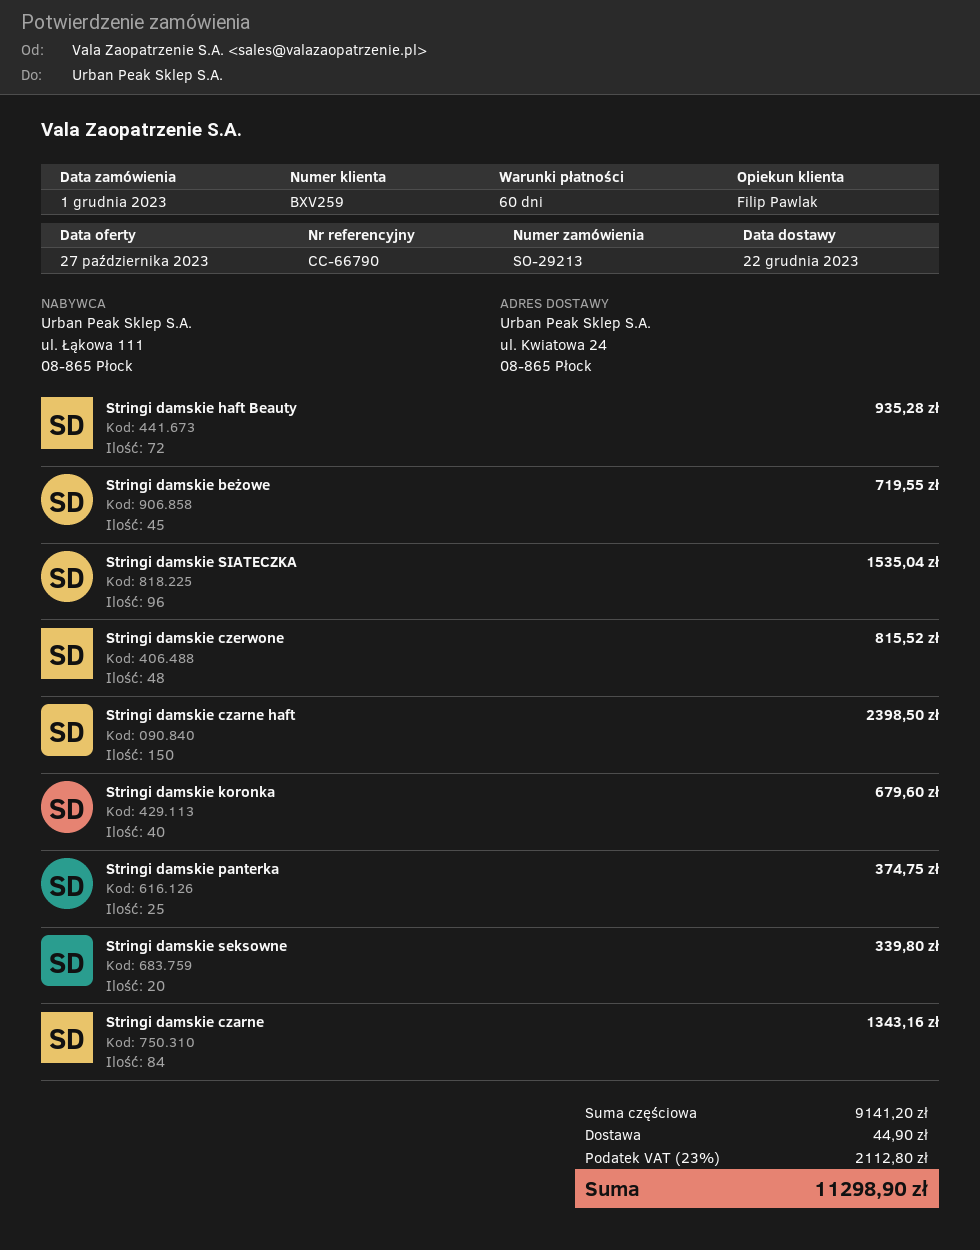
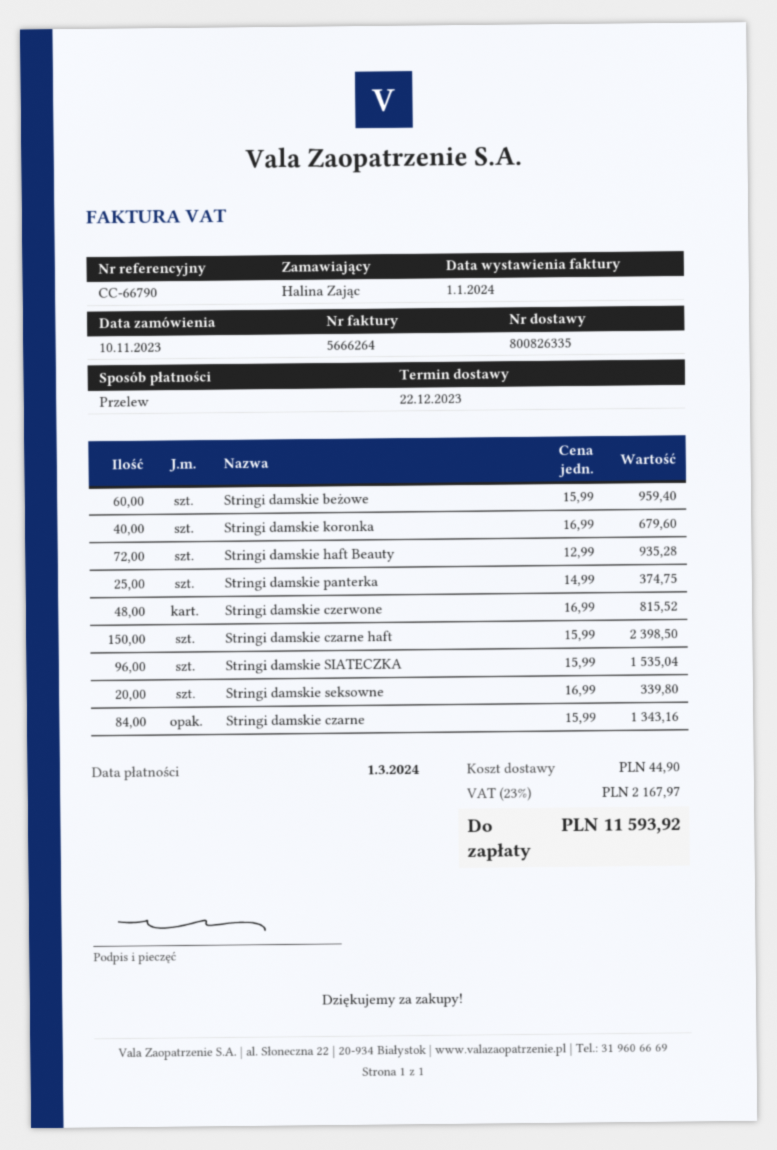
order date: 2023-12-01 -> 2023-11-10
Stringi damskie beżowe: 45 for 719.55 -> 60 for 959.40
tax: 23% = 2112.80 -> 23% = 2167.97
total: 11298.90 -> 11593.92

